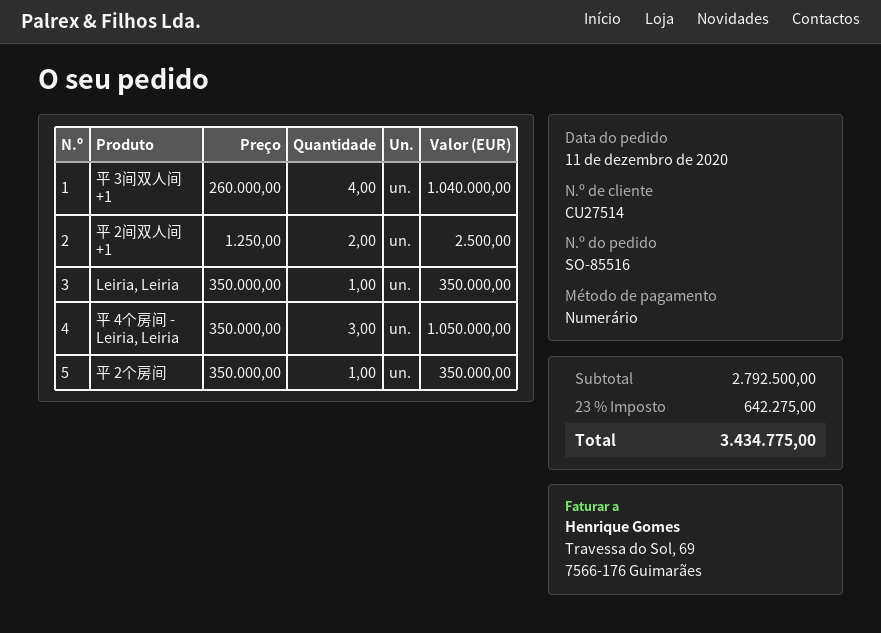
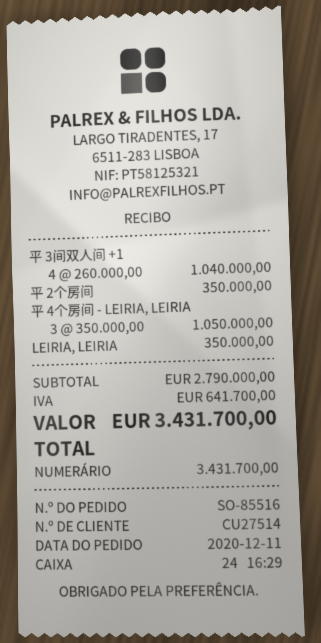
平 2间双人间 +1: 2 x 1250.00 = 2500.00 -> none
subtotal: 2792500.00 -> 2790000.00
tax: 642275.00 -> 641700.00
total: 3434775.00 -> 3431700.00

